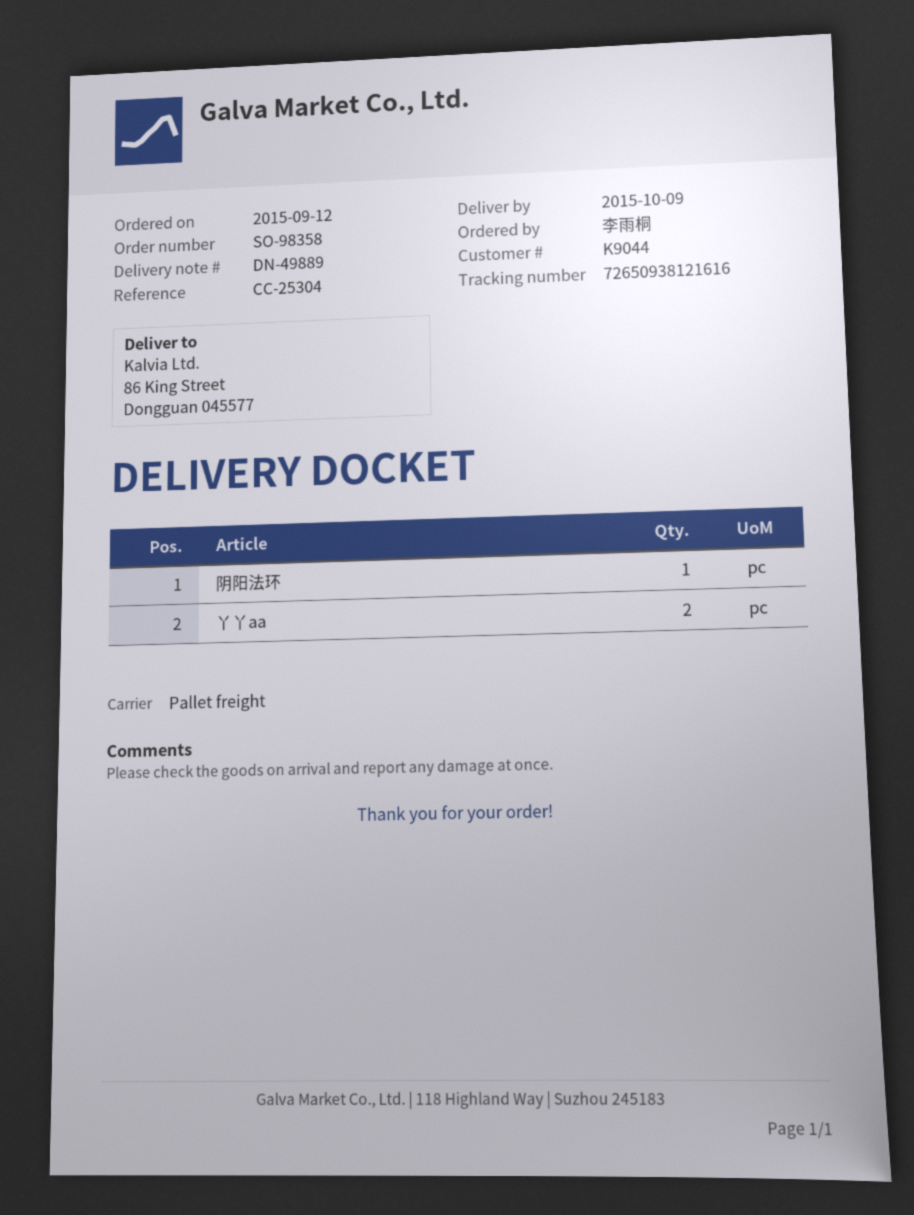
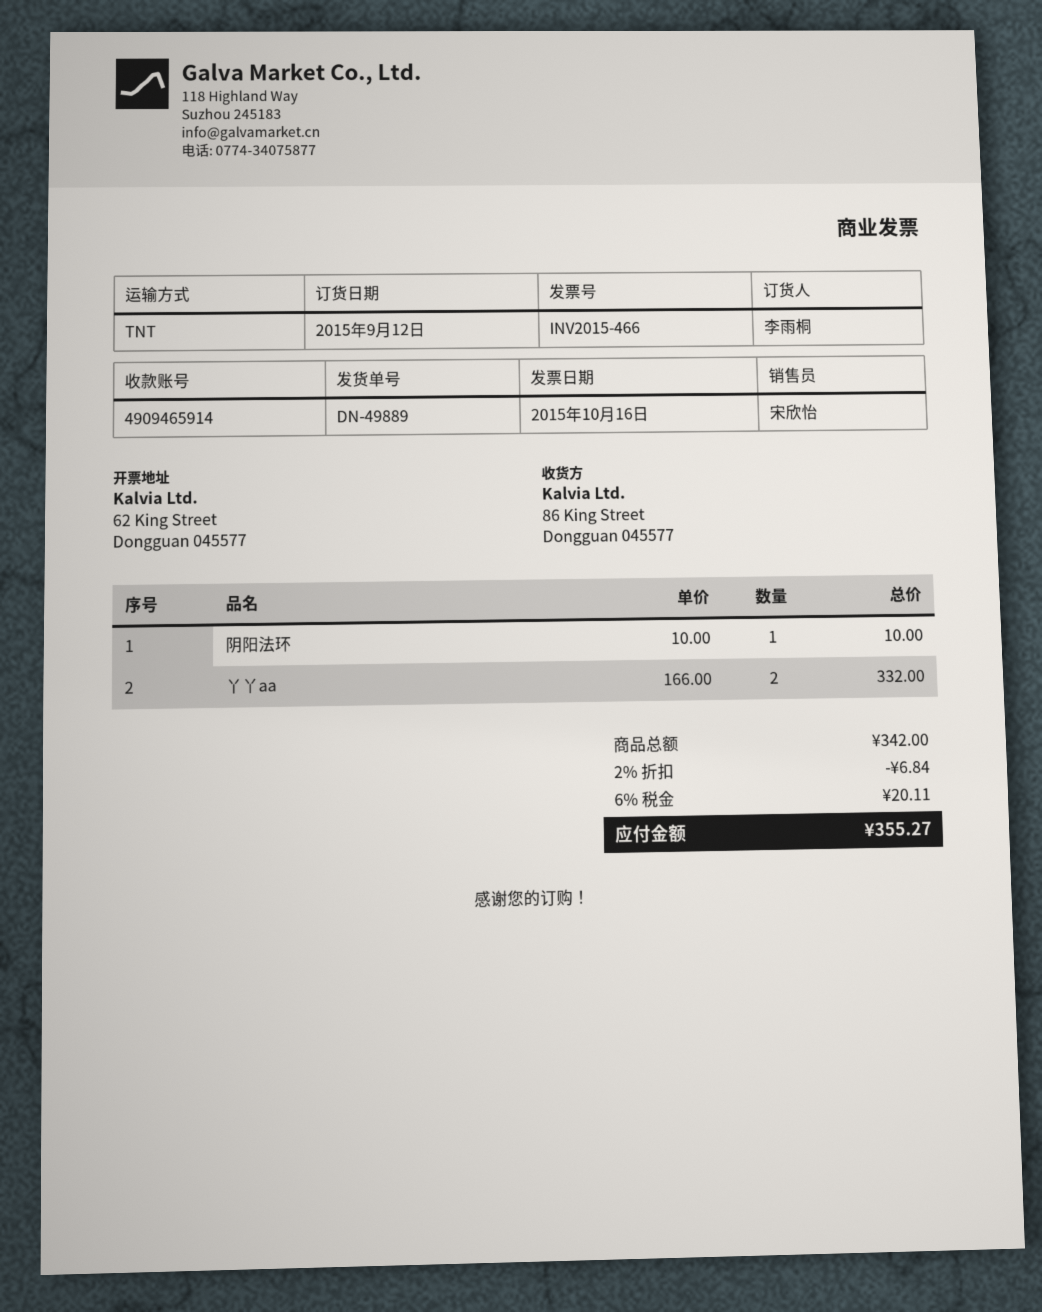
shipping method: pallet freight -> TNT

